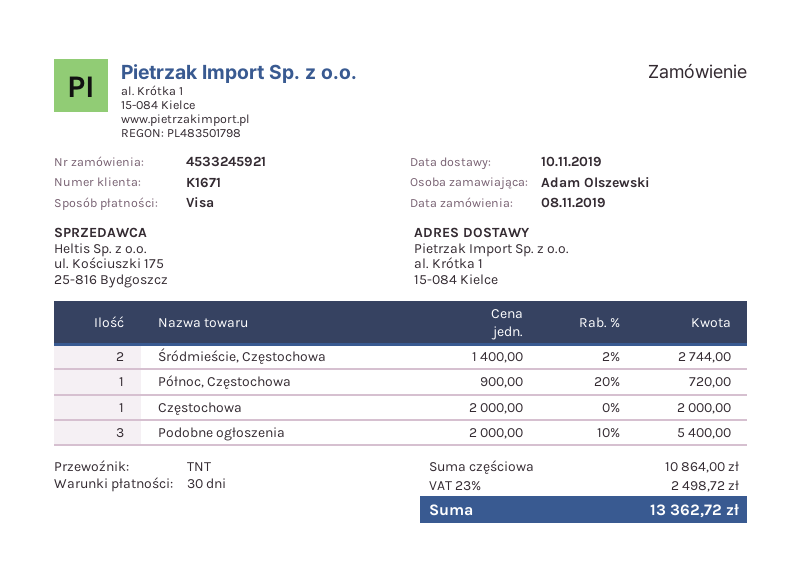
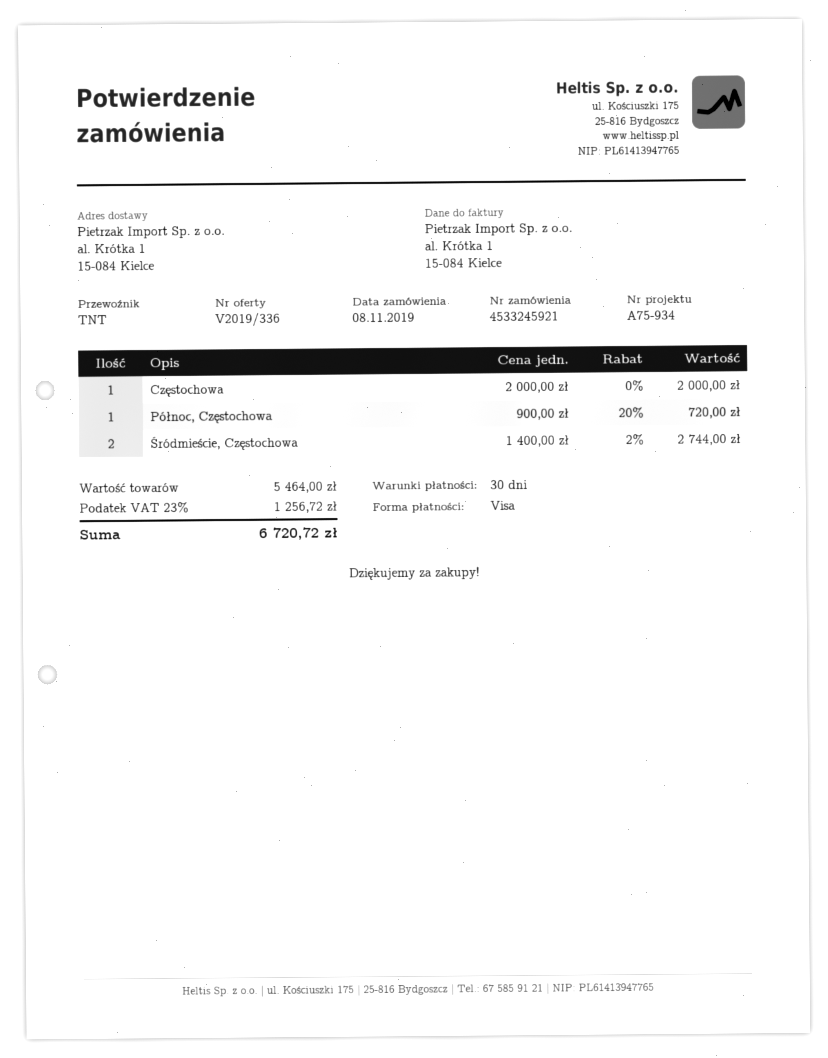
Podobne ogłoszenia: 3 x 2000.00 - 10% = 5400.00 -> none
subtotal: 10864.00 -> 5464.00
tax: 23% = 2498.72 -> 23% = 1256.72
total: 13362.72 -> 6720.72

